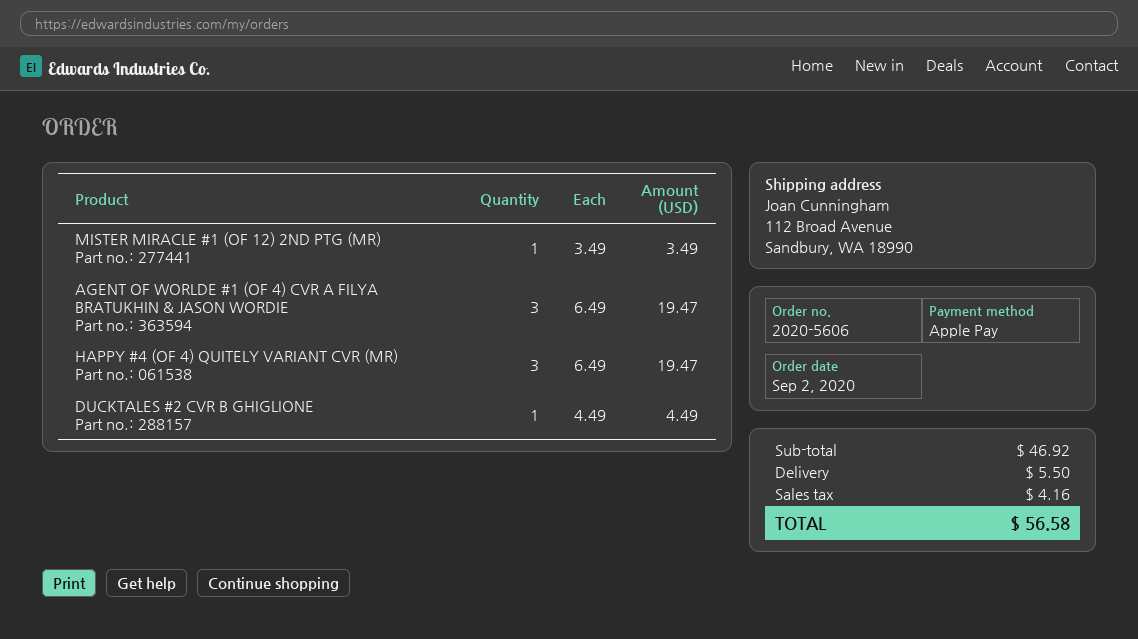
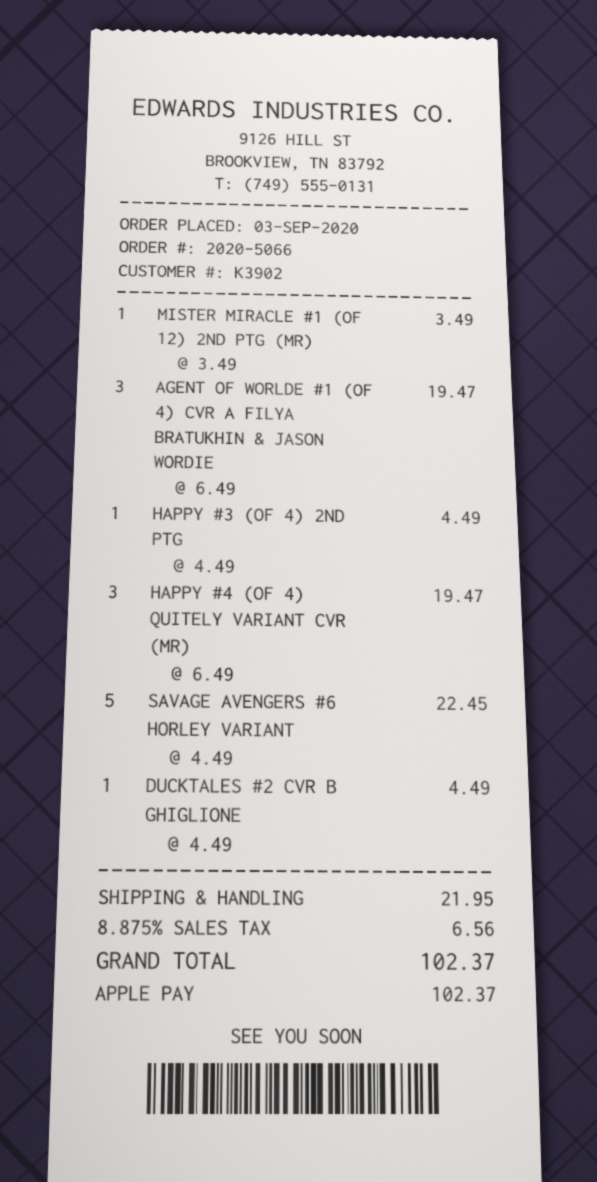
order number: 2020-5606 -> 2020-5066
order date: 2020-09-02 -> 2020-09-03
HAPPY #3 (OF 4) 2ND PTG: none -> 1 x 4.49 = 4.49
SAVAGE AVENGERS #6 HORLEY VARIANT: none -> 5 x 4.49 = 22.45
shipping: 5.50 -> 21.95
tax: 4.16 -> 6.56
total: 56.58 -> 102.37

